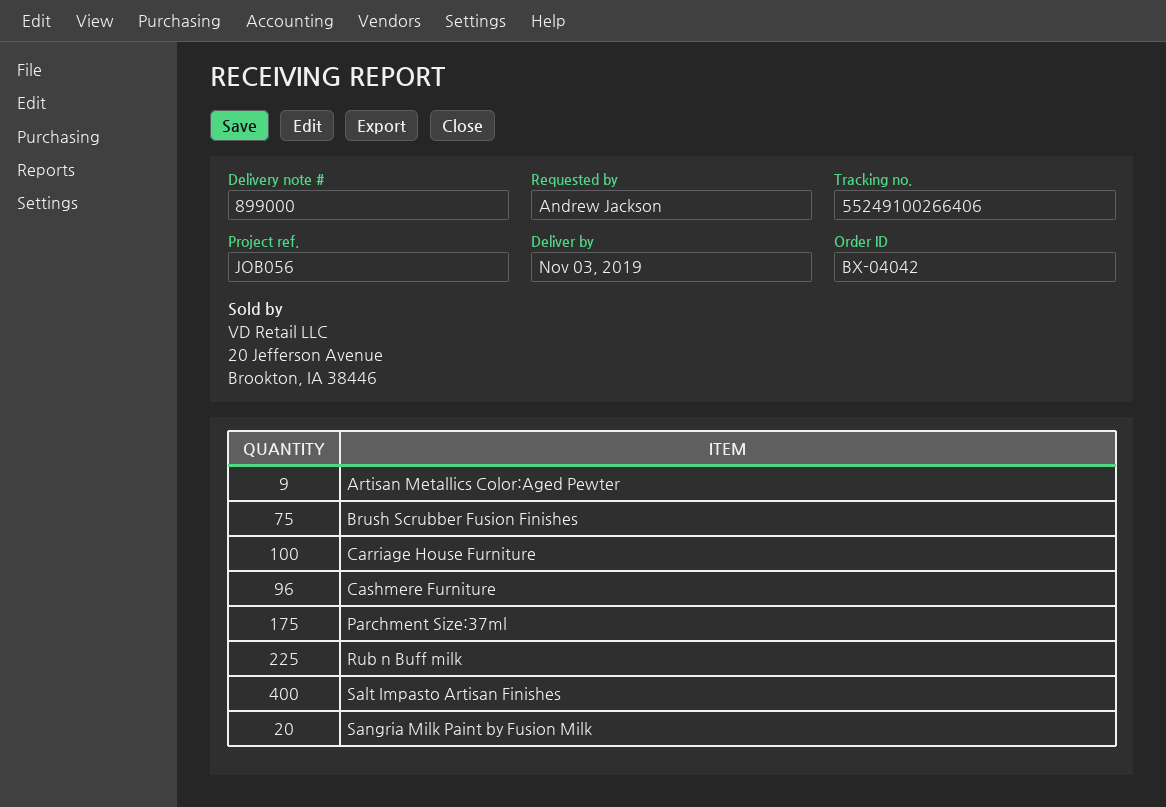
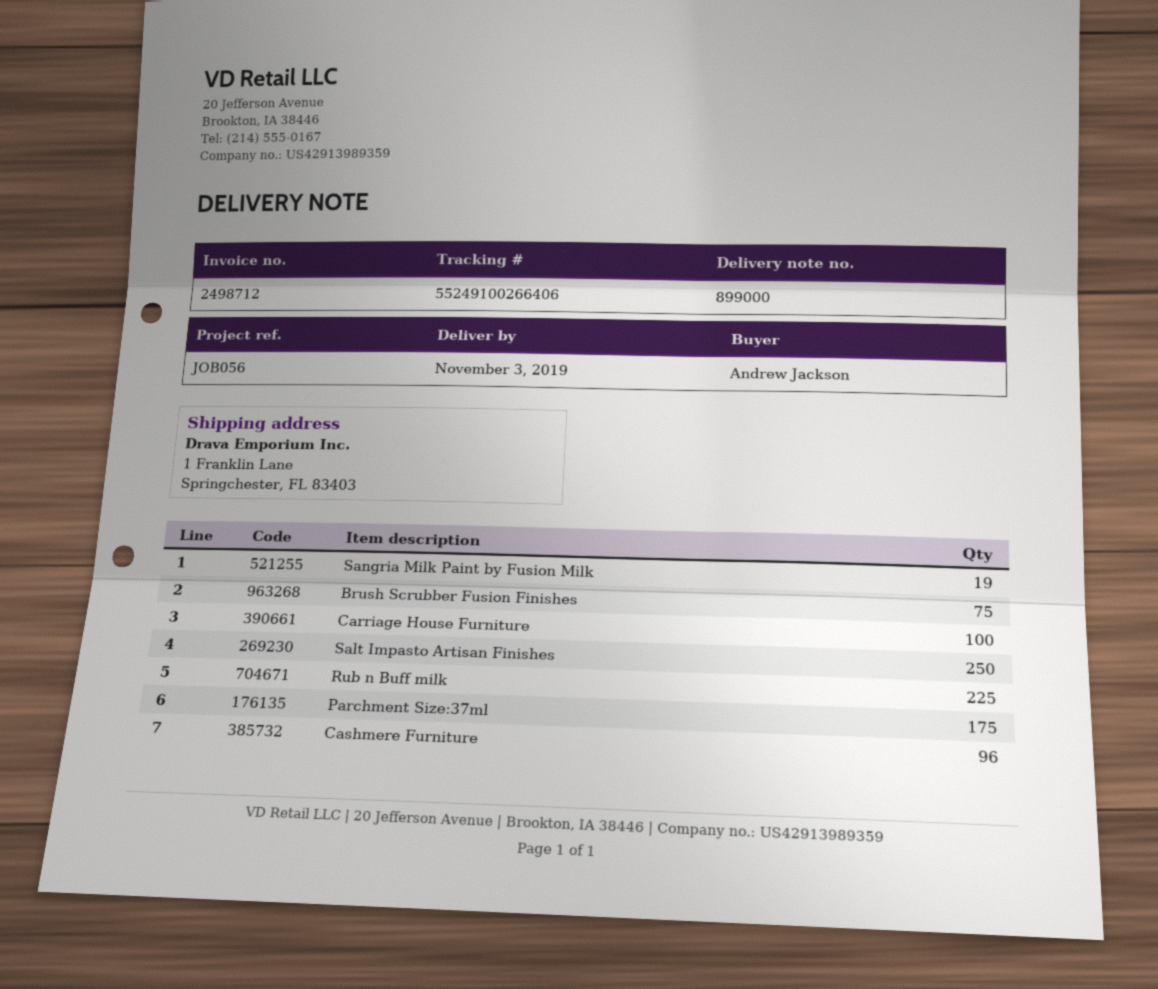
Artisan Metallics Color:Aged Pewter: 9 -> none
Salt Impasto Artisan Finishes: 400 -> 250
Sangria Milk Paint by Fusion Milk: 20 -> 19

